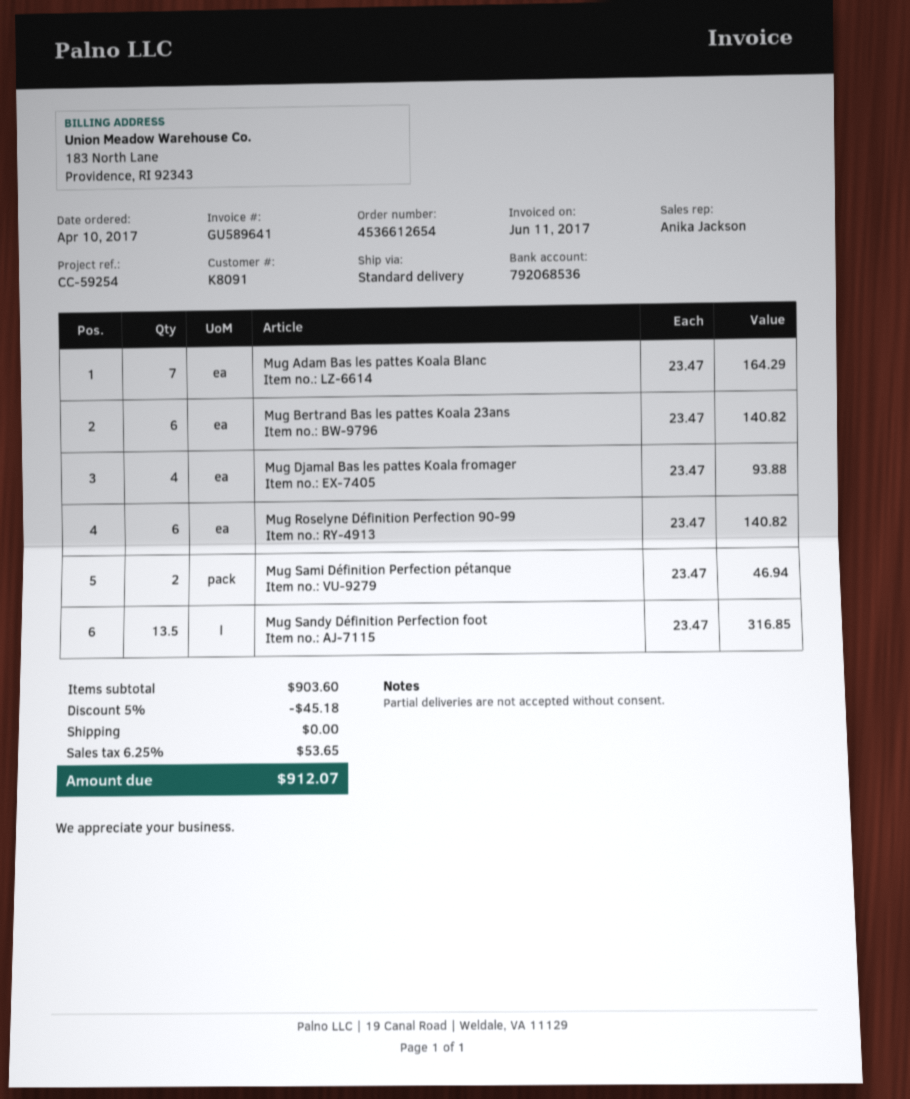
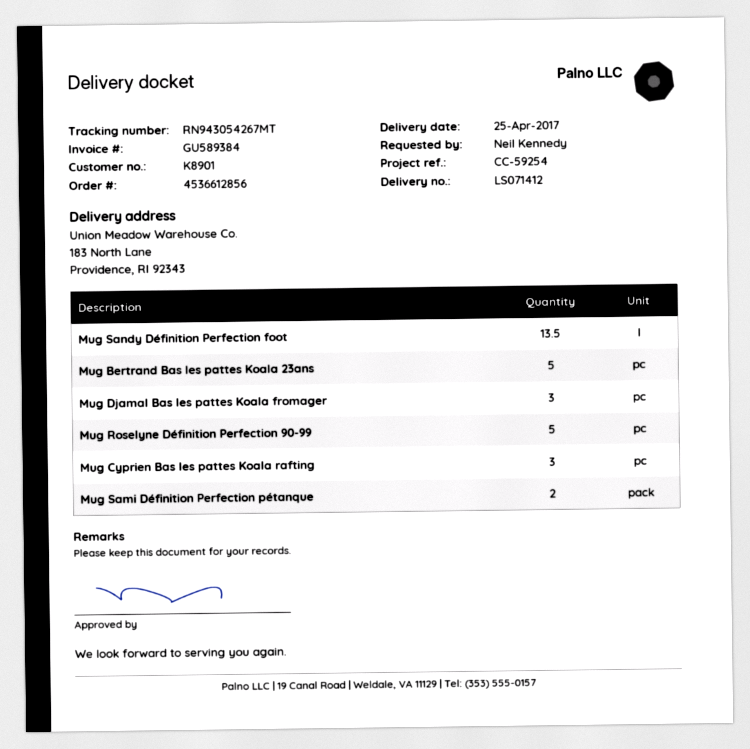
order number: 4536612654 -> 4536612856
invoice number: GU589641 -> GU589384
customer number: K8091 -> K8901
Mug Adam Bas les pattes Koala Blanc: 7 -> none
Mug Bertrand Bas les pattes Koala 23ans: 6 -> 5
Mug Djamal Bas les pattes Koala fromager: 4 -> 3
Mug Roselyne Définition Perfection 90-99: 6 -> 5
Mug Cyprien Bas les pattes Koala rafting: none -> 3

